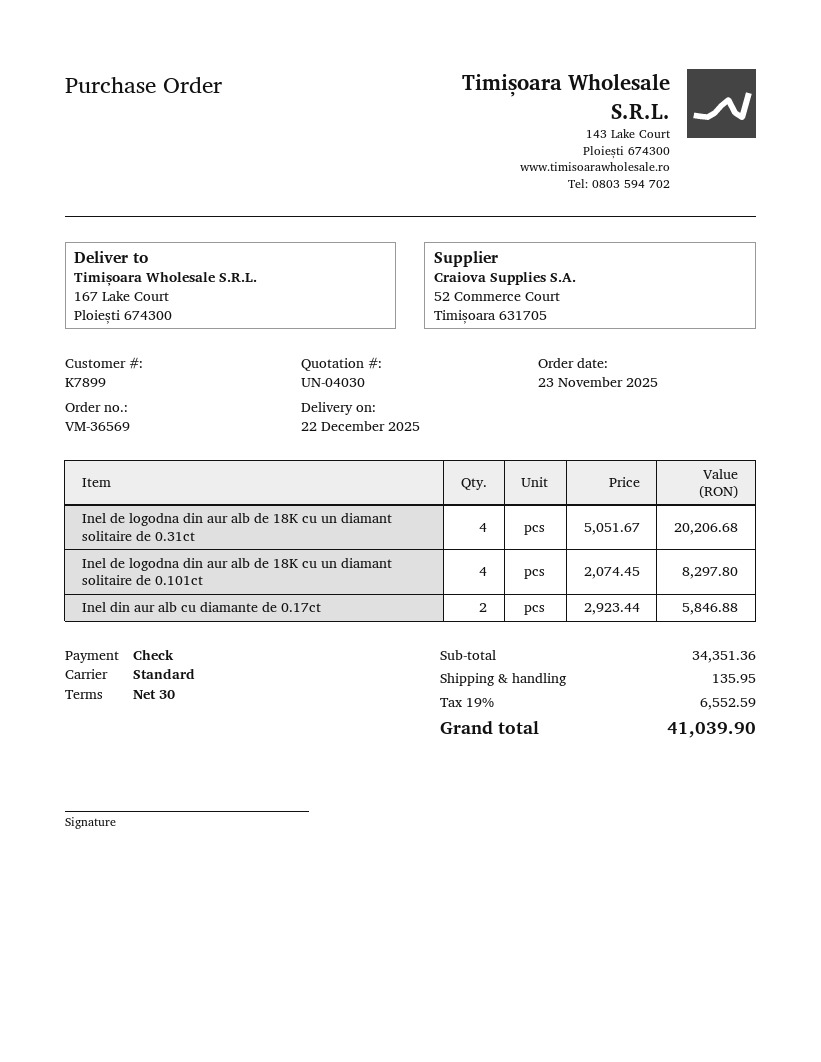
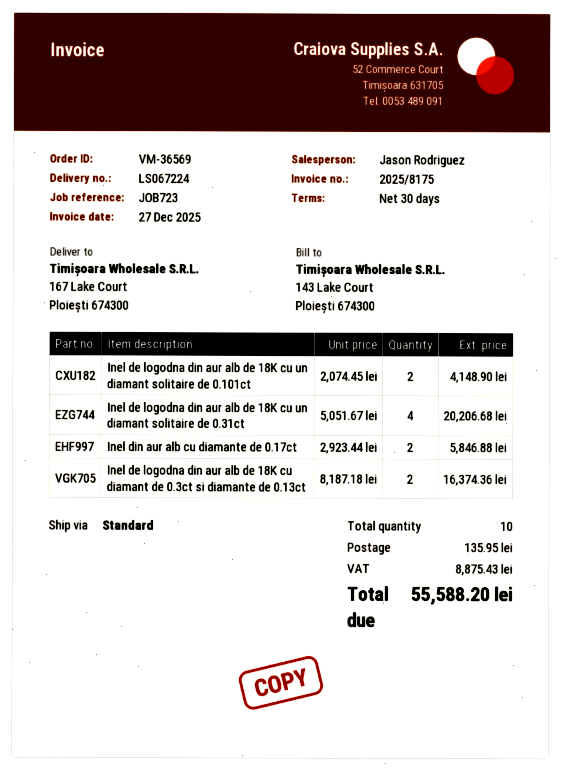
Inel de logodna din aur alb de 18K cu un diamant solitaire de 0.101ct: 4 x 2074.45 = 8297.80 -> 2 x 2074.45 = 4148.90
Inel de logodna din aur alb de 18K cu diamant de 0.3ct si diamante de 0.13ct: none -> 2 x 8187.18 = 16374.36
tax: 6552.59 -> 8875.43
total: 41039.90 -> 55588.20

